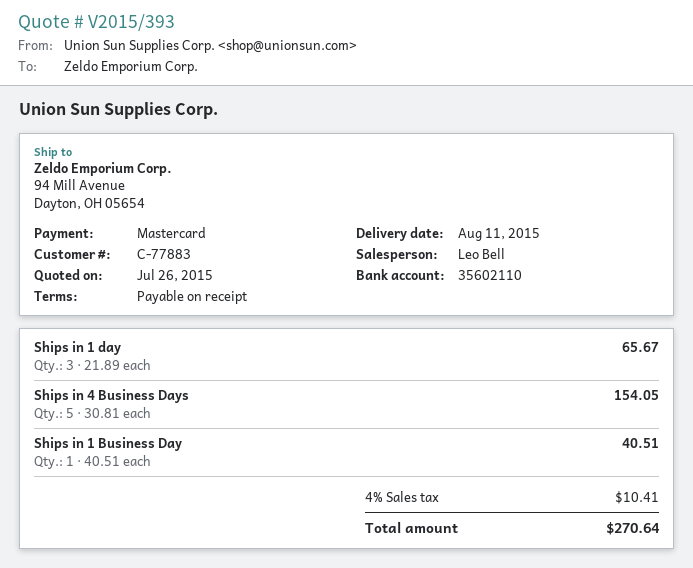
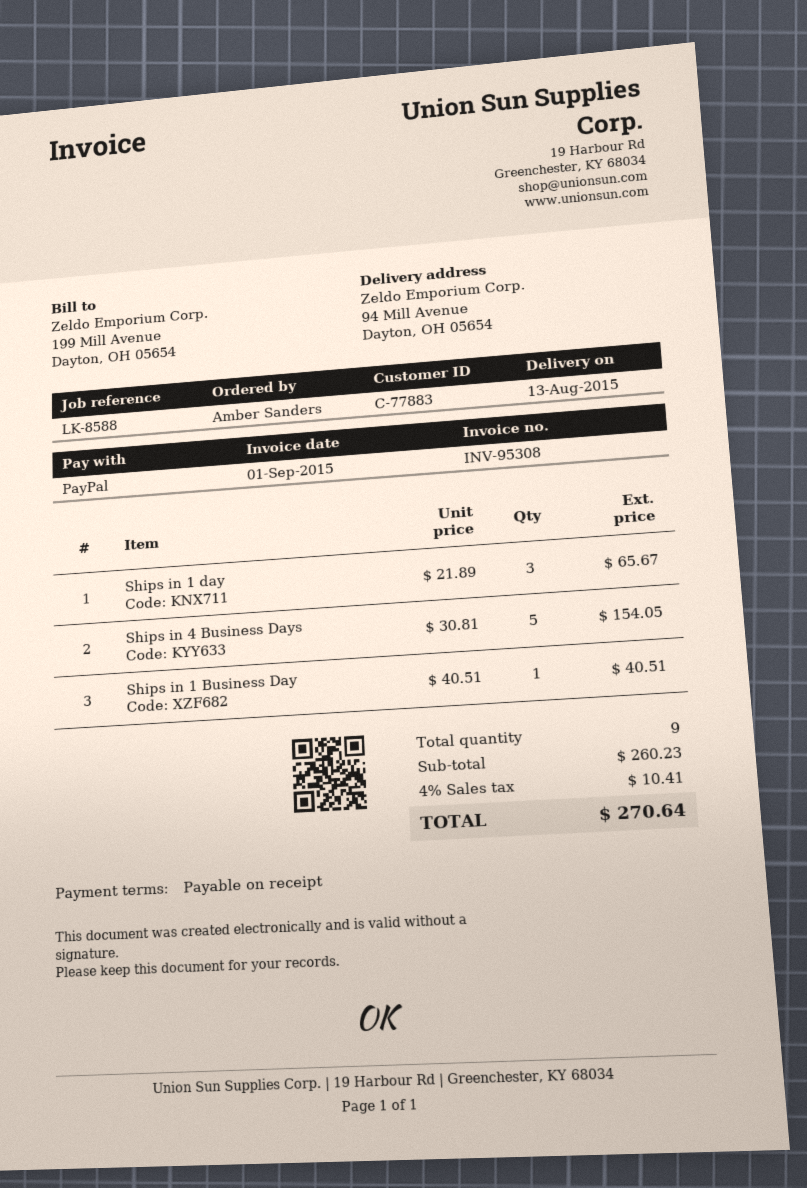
delivery date: 2015-08-11 -> 2015-08-13
payment method: Mastercard -> PayPal

